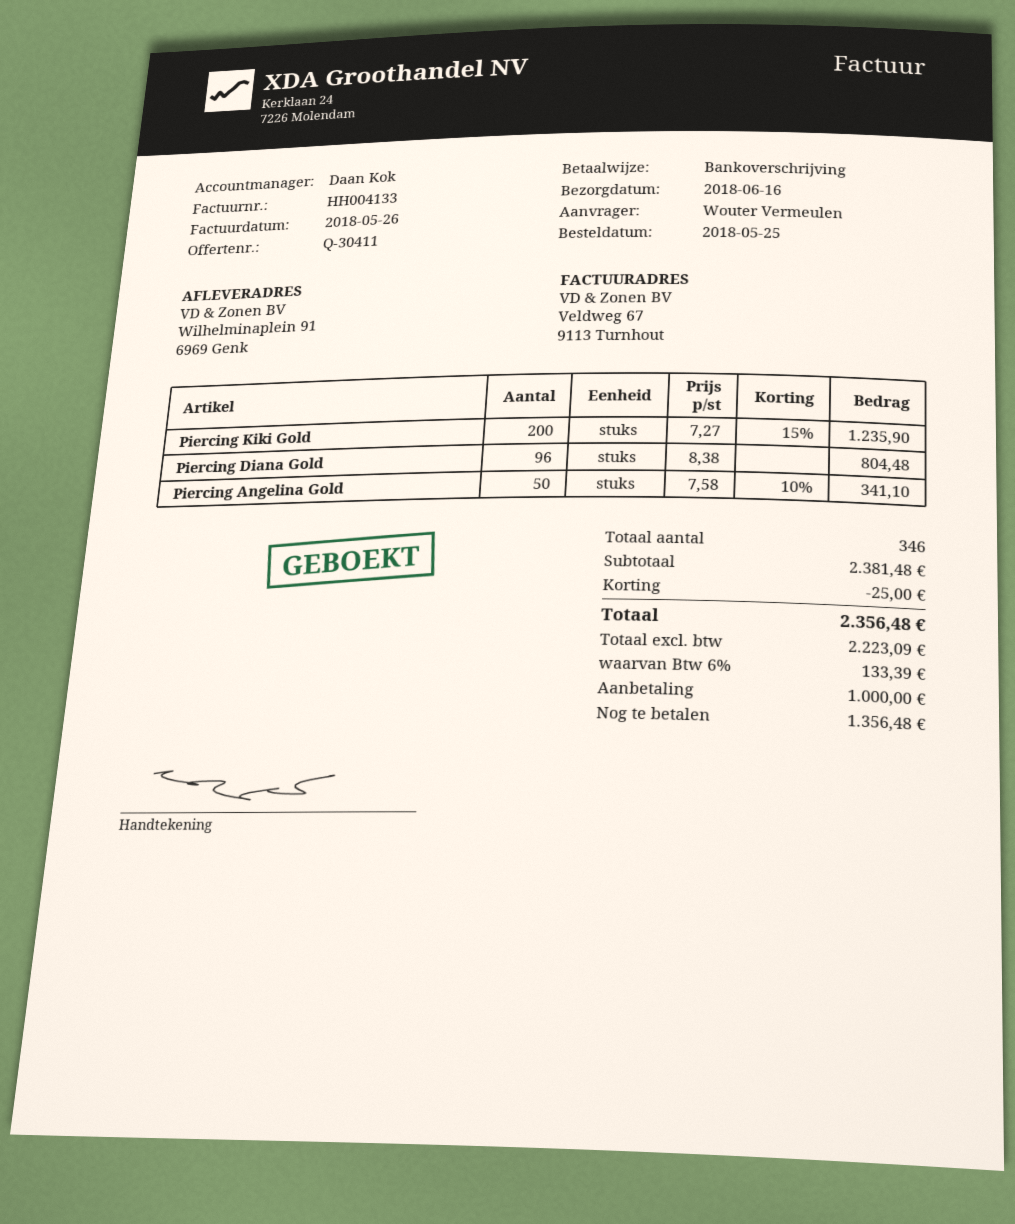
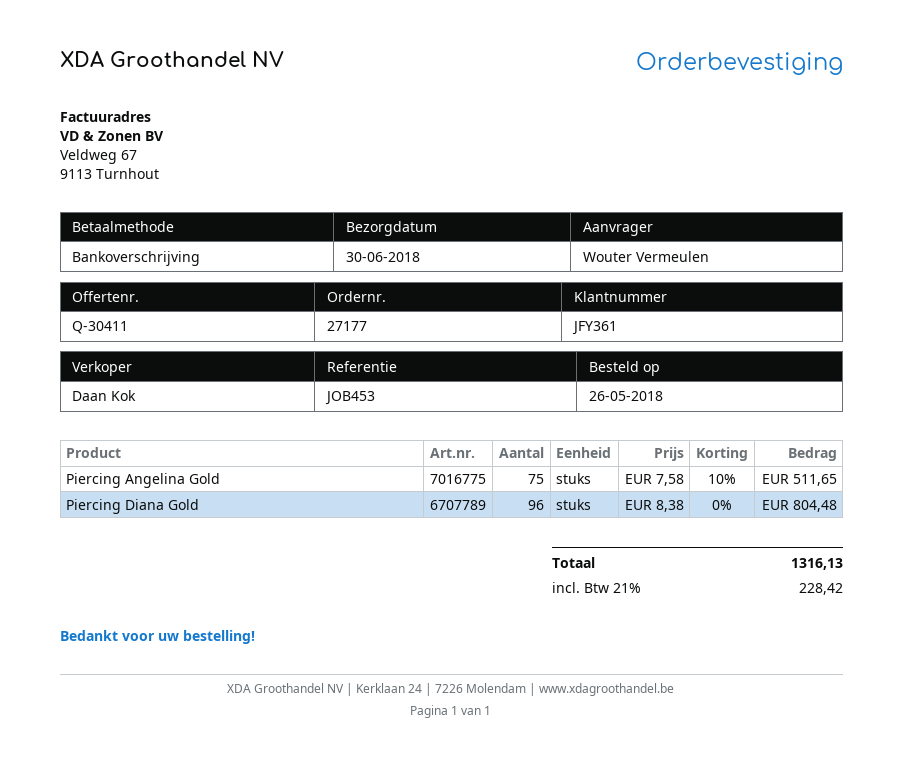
order date: 2018-05-25 -> 2018-05-26
delivery date: 2018-06-16 -> 2018-06-30
Piercing Kiki Gold: 200 x 7.27 - 15% = 1235.90 -> none
Piercing Angelina Gold: 50 x 7.58 - 10% = 341.10 -> 75 x 7.58 - 10% = 511.65
discount: 25.00 -> none
tax: 6% = 133.39 -> 21% = 228.42
total: 2356.48 -> 1316.13

